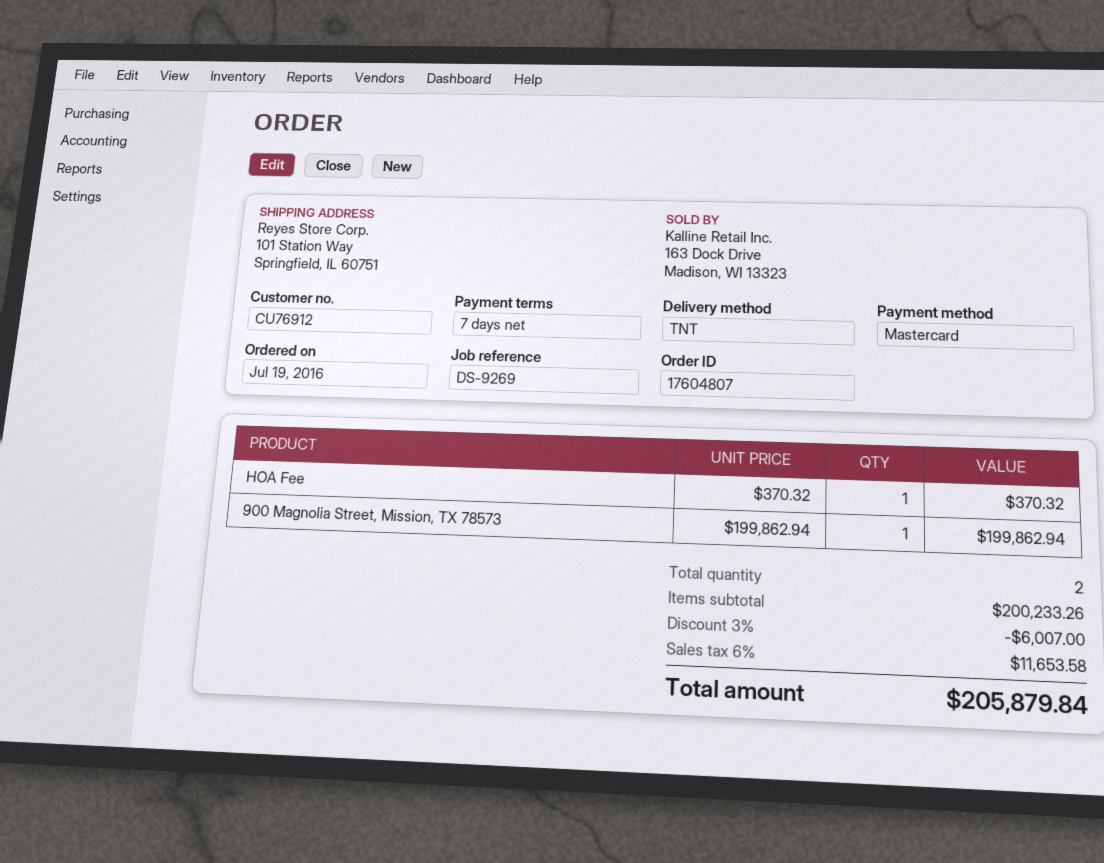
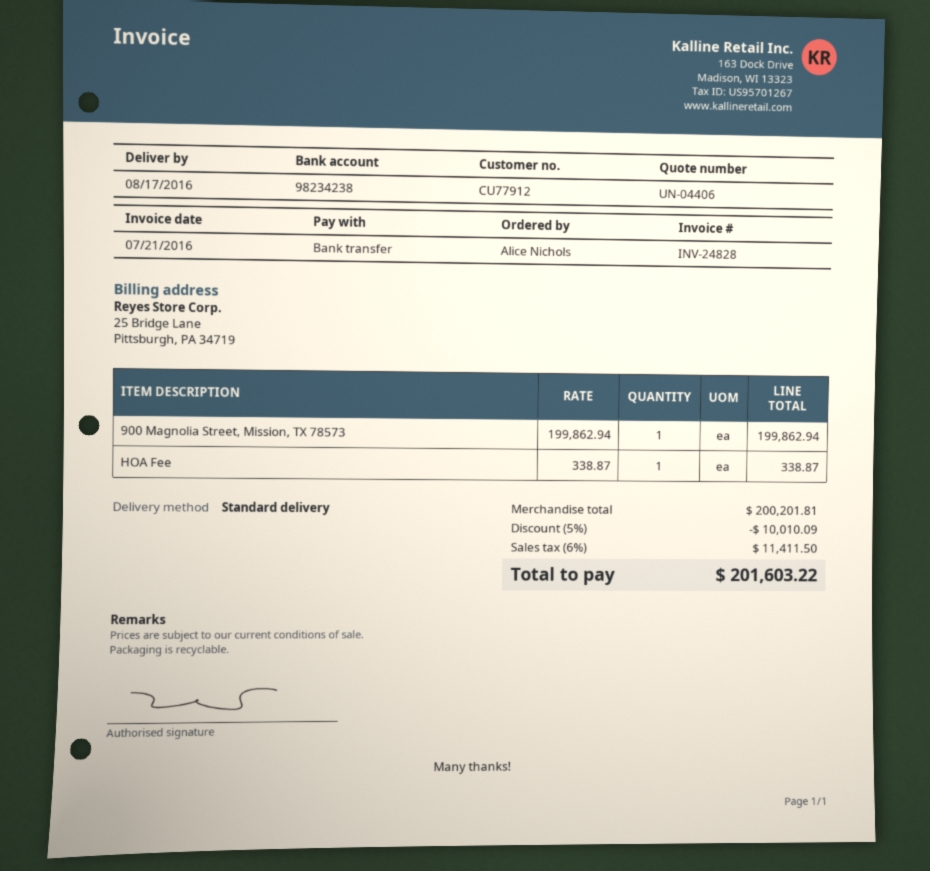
customer number: CU76912 -> CU77912
payment method: Mastercard -> bank transfer
shipping method: TNT -> standard
HOA Fee: 1 x 370.32 = 370.32 -> 1 x 338.87 = 338.87
subtotal: 200233.26 -> 200201.81
discount: 3% = 6007.00 -> 5% = 10010.09
tax: 6% = 11653.58 -> 6% = 11411.50
total: 205879.84 -> 201603.22

